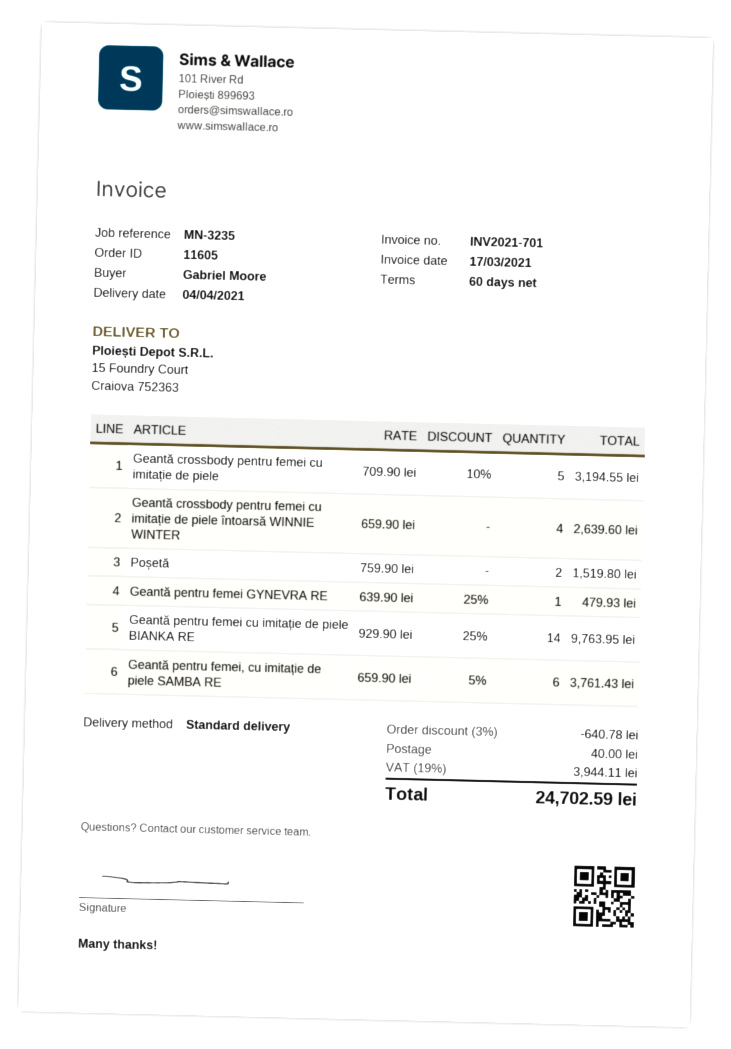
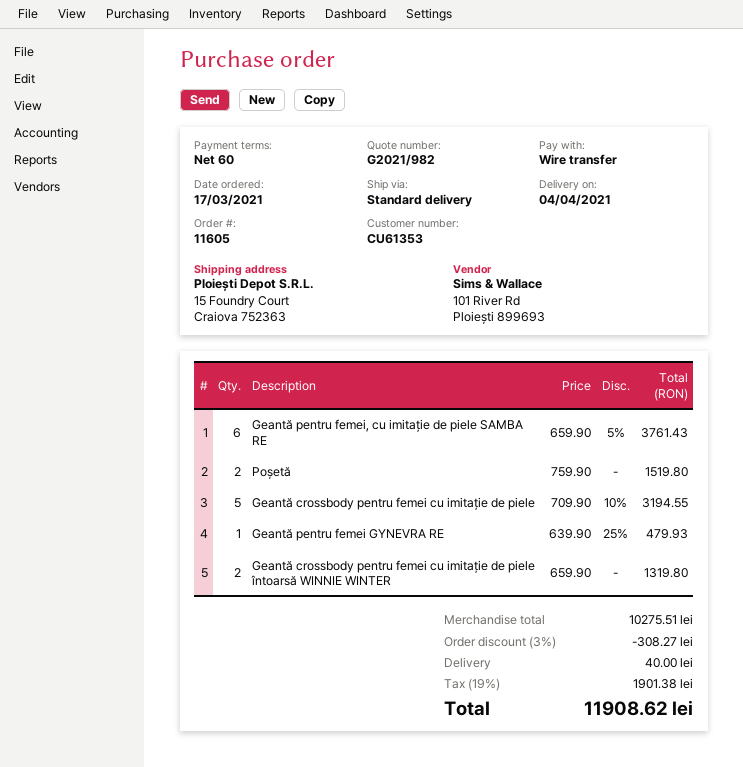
Geantă crossbody pentru femei cu imitație de piele întoarsă WINNIE WINTER: 4 x 659.90 = 2639.60 -> 2 x 659.90 = 1319.80
Geantă pentru femei cu imitație de piele BIANKA RE: 14 x 929.90 - 25% = 9763.95 -> none
discount: 3% = 640.78 -> 3% = 308.27
tax: 19% = 3944.11 -> 19% = 1901.38
total: 24702.59 -> 11908.62

